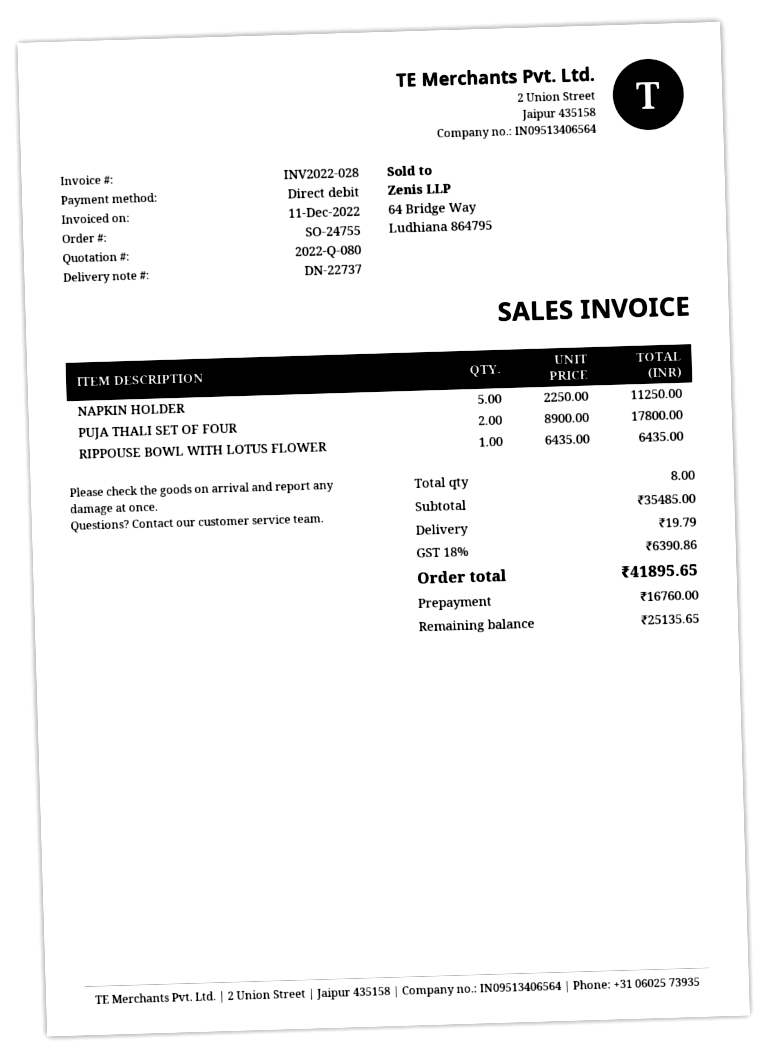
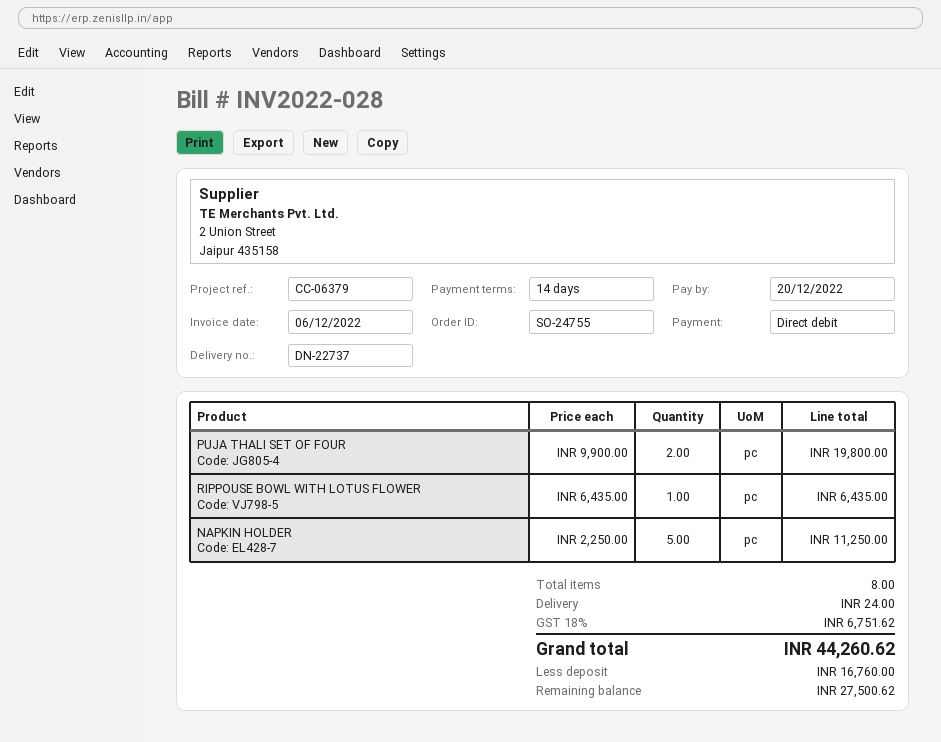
invoice date: 2022-12-11 -> 2022-12-06
PUJA THALI SET OF FOUR: 2 x 8900.00 = 17800.00 -> 2 x 9900.00 = 19800.00
shipping: 19.79 -> 24.00
tax: 18% = 6390.86 -> 18% = 6751.62
total: 41895.65 -> 44260.62
balance: 25135.65 -> 27500.62

